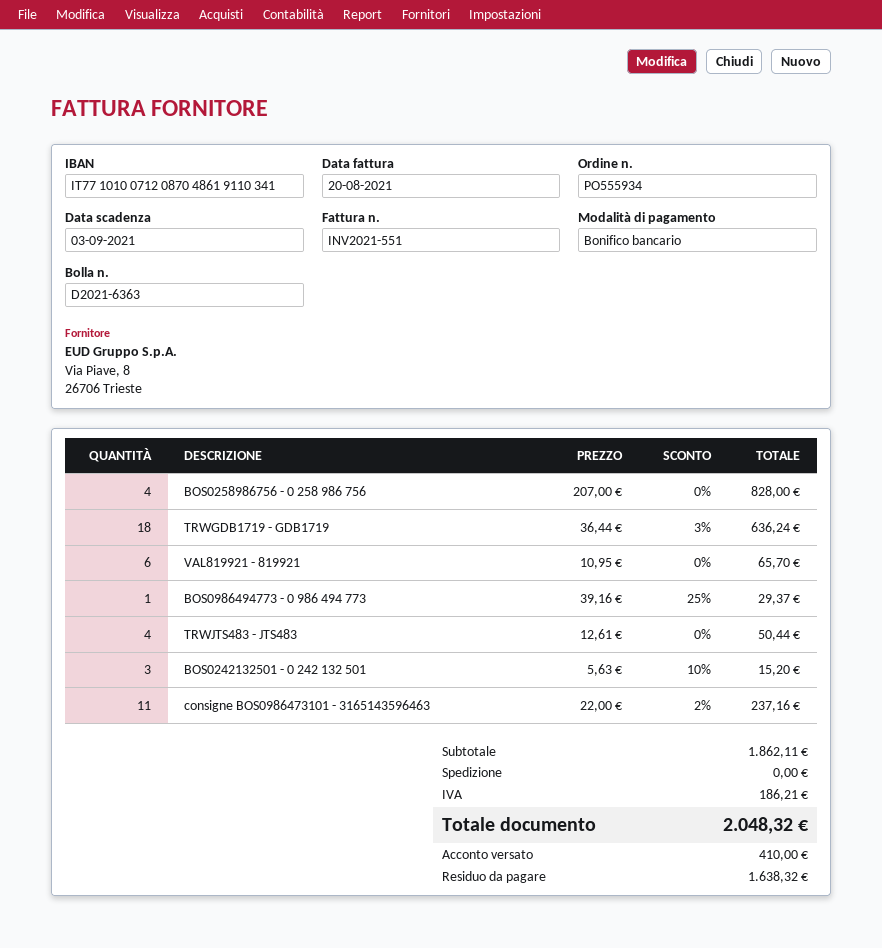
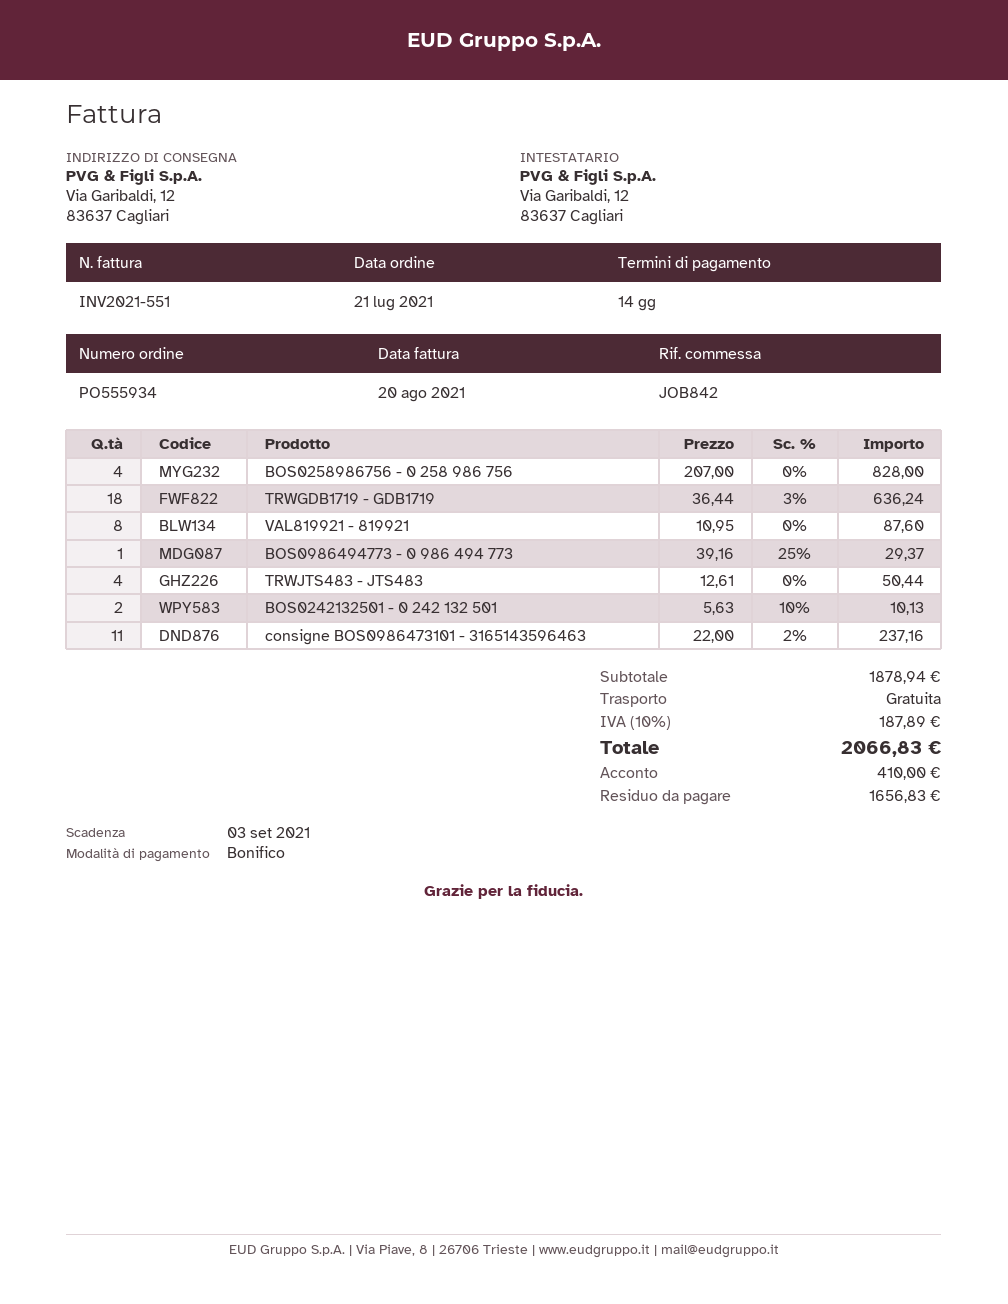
VAL819921 - 819921: 6 x 10.95 = 65.70 -> 8 x 10.95 = 87.60
BOS0242132501 - 0 242 132 501: 3 x 5.63 - 10% = 15.20 -> 2 x 5.63 - 10% = 10.13
subtotal: 1862.11 -> 1878.94
tax: 186.21 -> 187.89
total: 2048.32 -> 2066.83
balance: 1638.32 -> 1656.83

